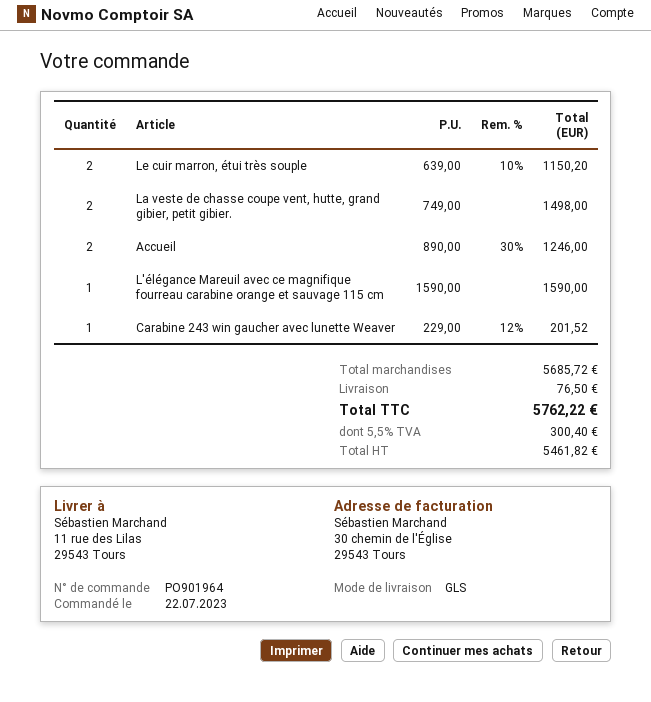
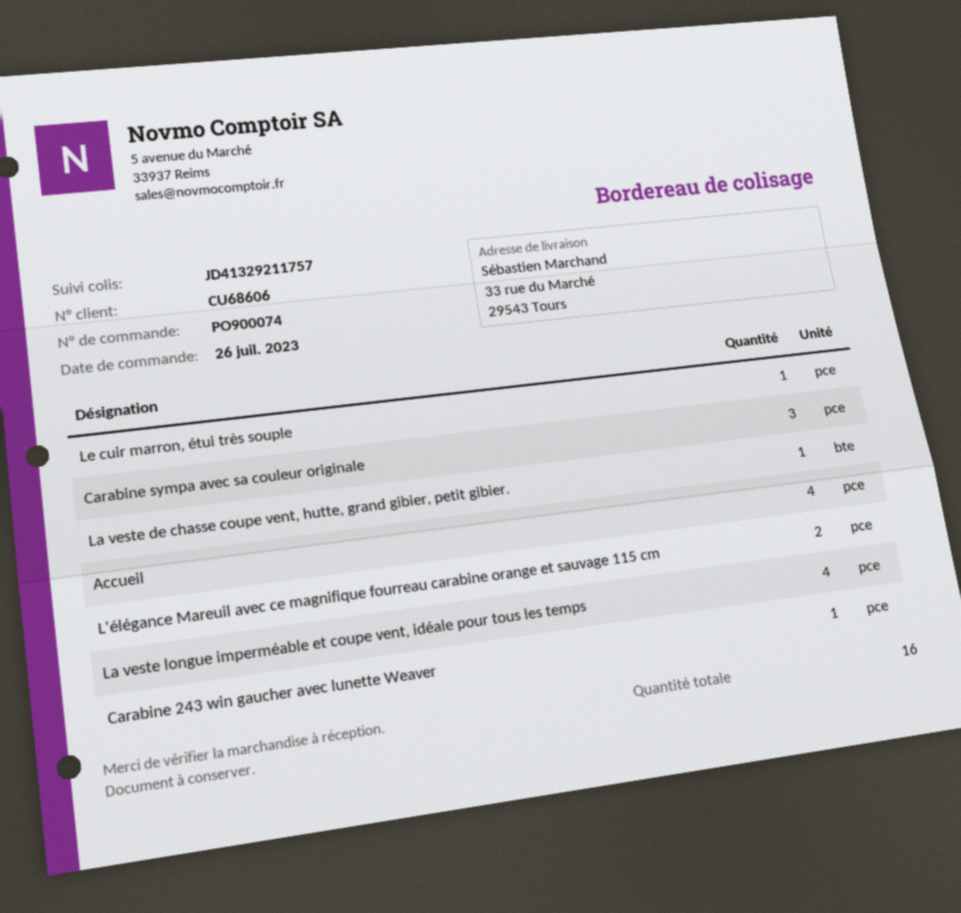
order number: PO901964 -> PO900074
order date: 2023-07-22 -> 2023-07-26
ship to: 11 rue des Lilas, 29543 Tours -> 33 rue du Marché, 29543 Tours
Le cuir marron, étui très souple: 2 -> 1
La veste de chasse coupe vent, hutte, grand gibier, petit gibier.: 2 -> 1
Accueil: 2 -> 4
L'élégance Mareuil avec ce magnifique fourreau carabine orange et sauvage 115 cm: 1 -> 2
Carabine sympa avec sa couleur originale: none -> 3
La veste longue imperméable et coupe vent, idéale pour tous les temps: none -> 4

